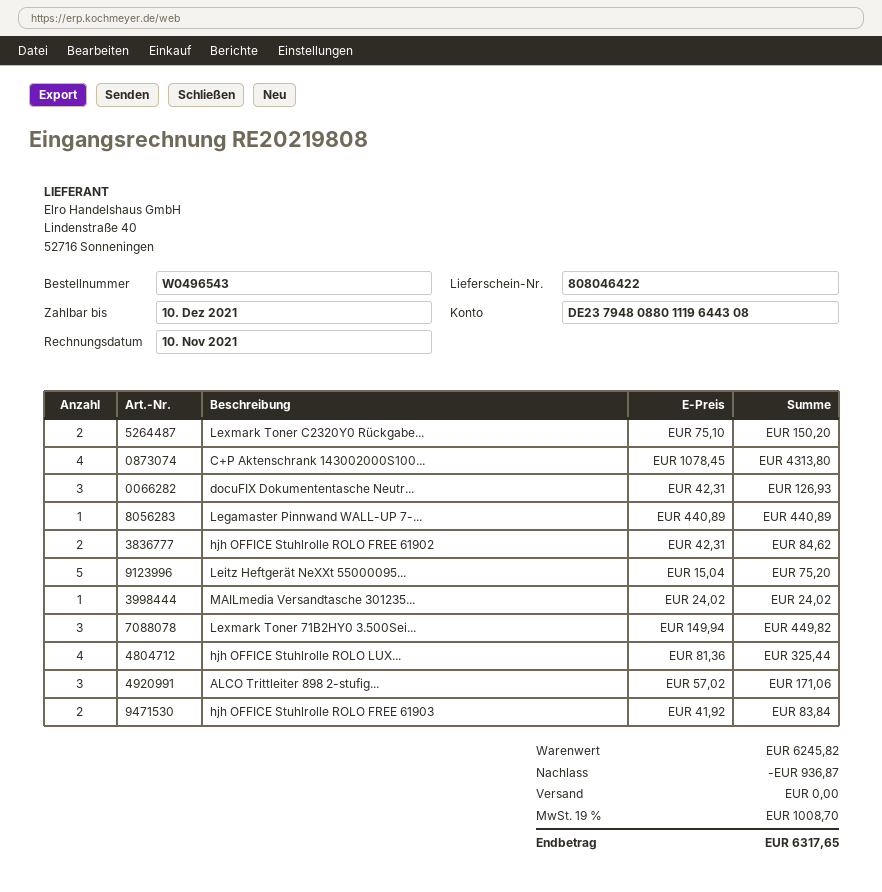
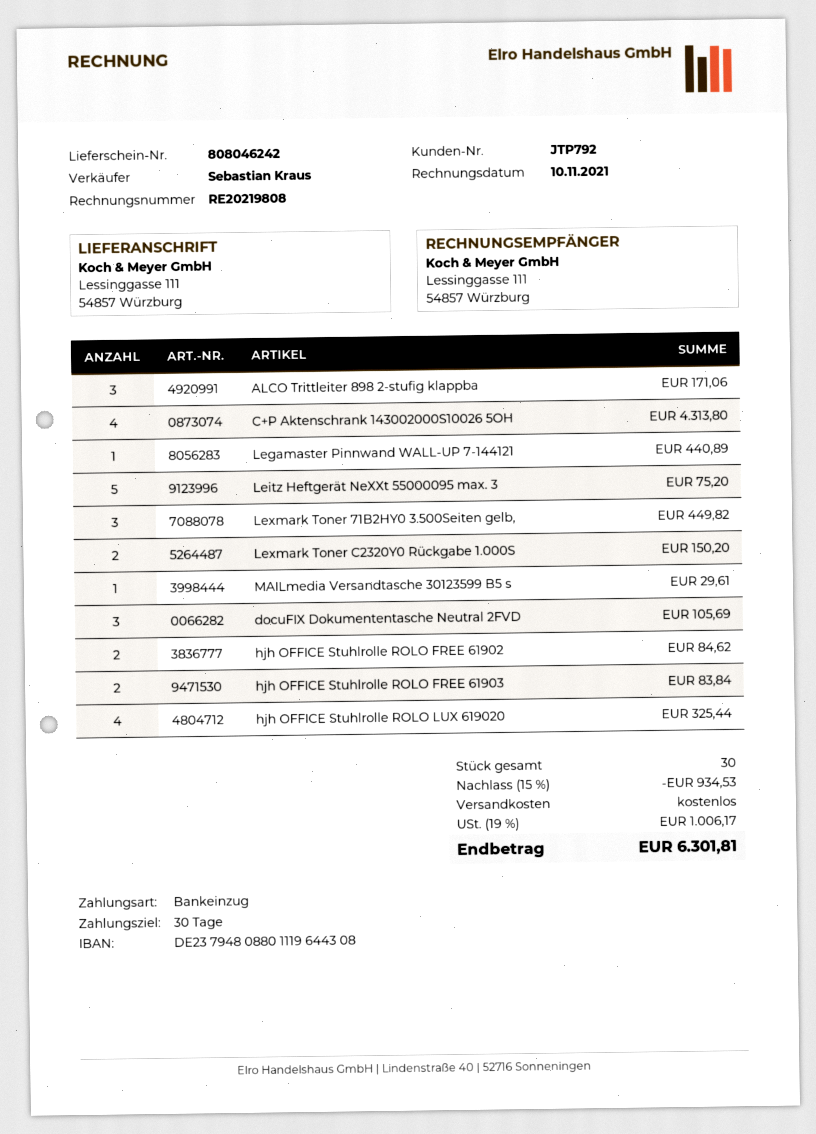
delivery note number: 808046422 -> 808046242
docuFIX Dokumententasche Neutr...: 3 for 126.93 -> 3 for 105.69
MAILmedia Versandtasche 301235...: 1 for 24.02 -> 1 for 29.61
discount: 936.87 -> 934.53
tax: 19% = 1008.70 -> 19% = 1006.17
total: 6317.65 -> 6301.81

